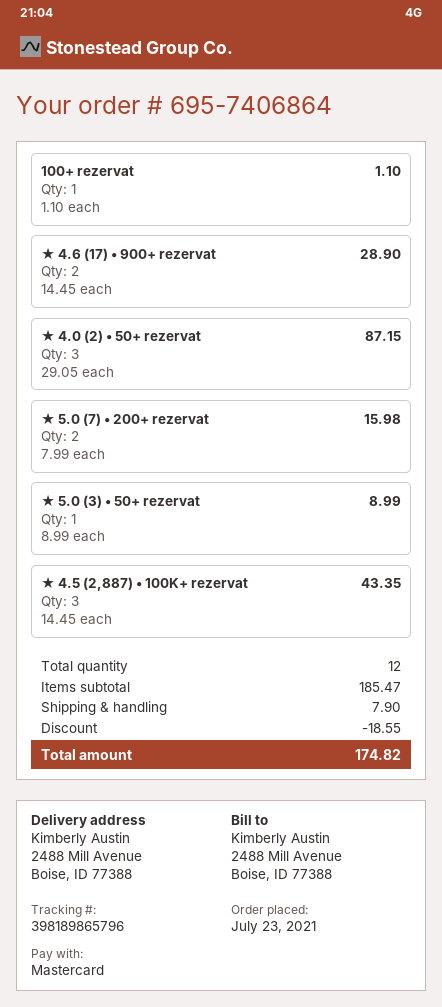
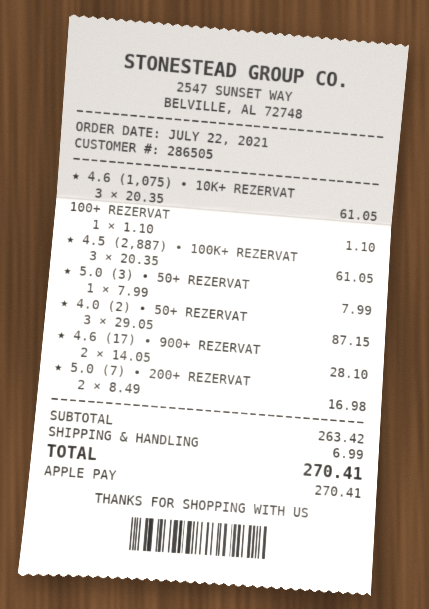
order date: 2021-07-23 -> 2021-07-22
payment method: Mastercard -> Apple Pay
★ 4.6 (17) • 900+ rezervat: 2 x 14.45 = 28.90 -> 2 x 14.05 = 28.10
★ 5.0 (7) • 200+ rezervat: 2 x 7.99 = 15.98 -> 2 x 8.49 = 16.98
★ 5.0 (3) • 50+ rezervat: 1 x 8.99 = 8.99 -> 1 x 7.99 = 7.99
★ 4.5 (2,887) • 100K+ rezervat: 3 x 14.45 = 43.35 -> 3 x 20.35 = 61.05
★ 4.6 (1,075) • 10K+ REZERVAT: none -> 3 x 20.35 = 61.05
subtotal: 185.47 -> 263.42
discount: 18.55 -> none
shipping: 7.90 -> 6.99
total: 174.82 -> 270.41

